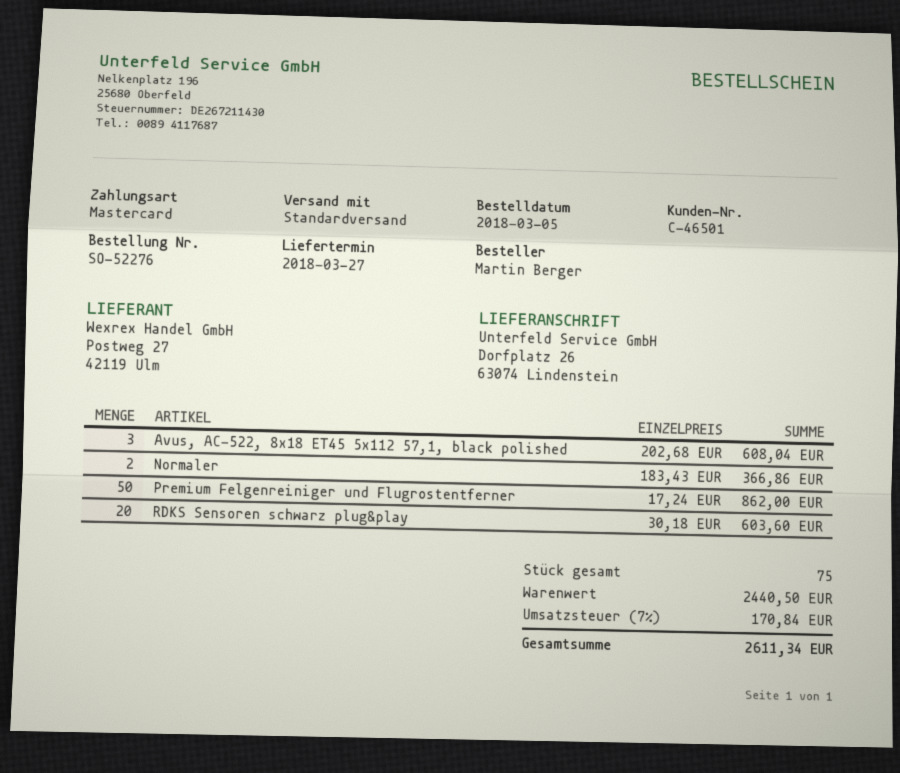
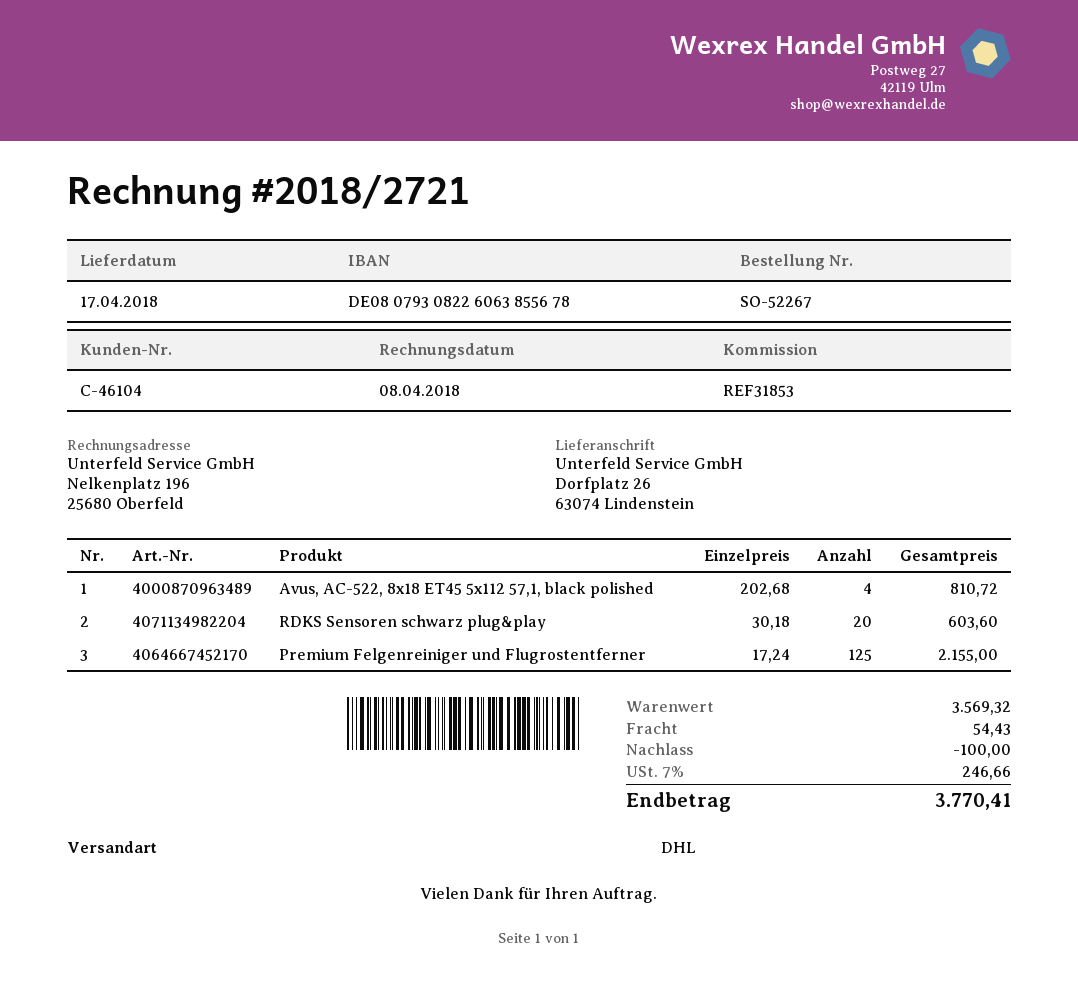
order number: SO-52276 -> SO-52267
delivery date: 2018-03-27 -> 2018-04-17
customer number: C-46501 -> C-46104
shipping method: standard -> DHL
Avus, AC-522, 8x18 ET45 5x112 57,1, black polished: 3 x 202.68 = 608.04 -> 4 x 202.68 = 810.72
Normaler: 2 x 183.43 = 366.86 -> none
Premium Felgenreiniger und Flugrostentferner: 50 x 17.24 = 862.00 -> 125 x 17.24 = 2155.00
subtotal: 2440.50 -> 3569.32
discount: none -> 100.00
shipping: none -> 54.43
tax: 7% = 170.84 -> 7% = 246.66
total: 2611.34 -> 3770.41

